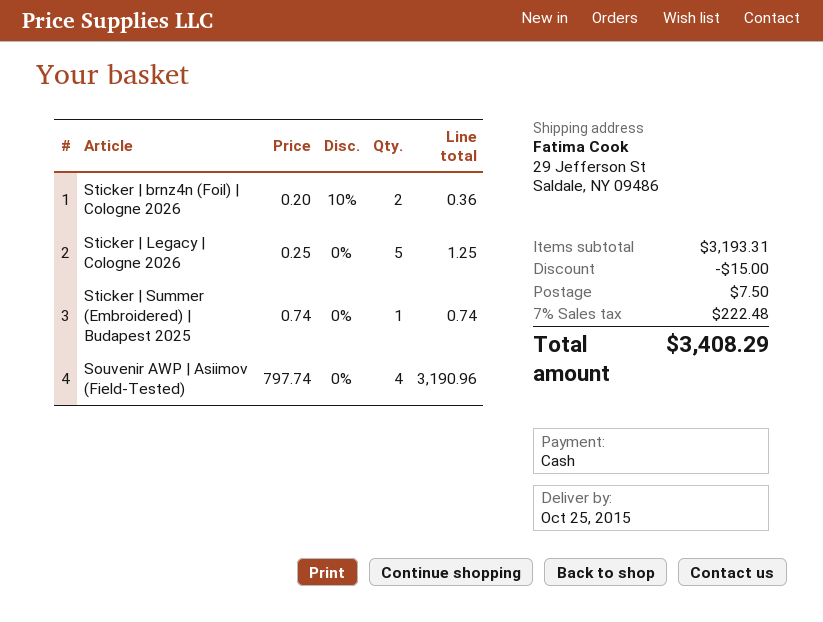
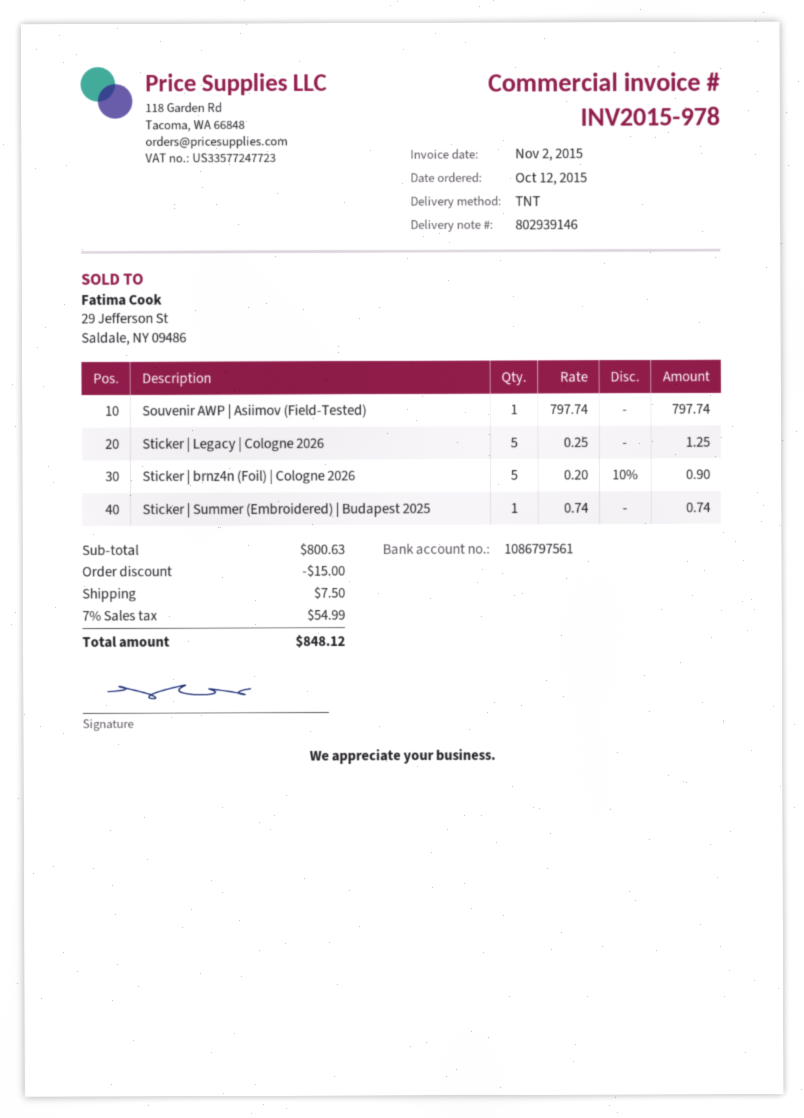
Sticker | brnz4n (Foil) | Cologne 2026: 2 x 0.20 - 10% = 0.36 -> 5 x 0.20 - 10% = 0.90
Souvenir AWP | Asiimov (Field-Tested): 4 x 797.74 = 3190.96 -> 1 x 797.74 = 797.74
subtotal: 3193.31 -> 800.63
tax: 7% = 222.48 -> 7% = 54.99
total: 3408.29 -> 848.12

